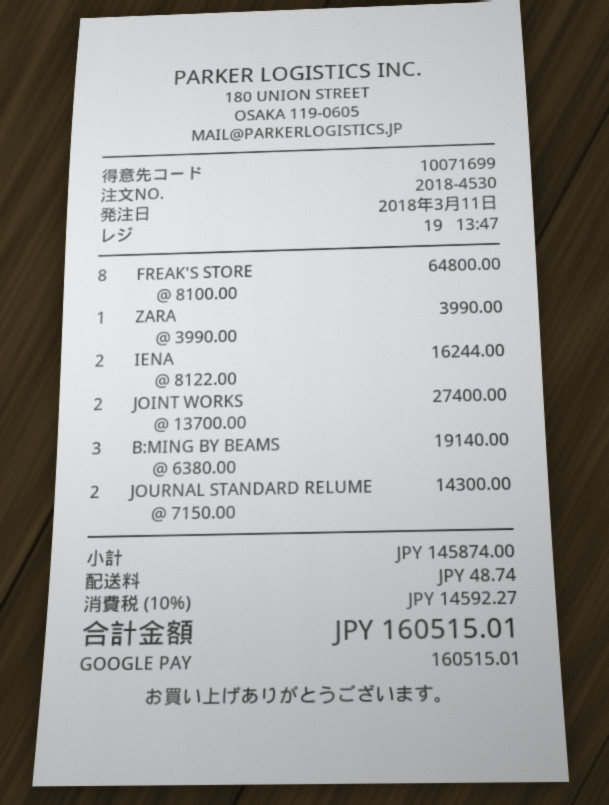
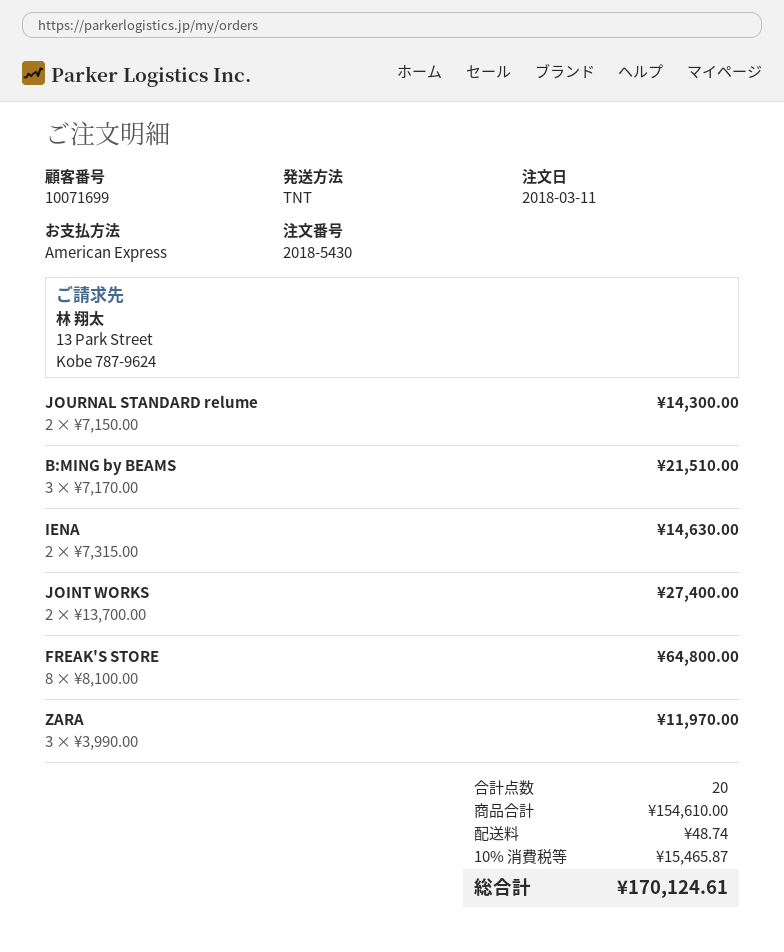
order number: 2018-4530 -> 2018-5430
payment method: Google Pay -> American Express
ZARA: 1 x 3990.00 = 3990.00 -> 3 x 3990.00 = 11970.00
IENA: 2 x 8122.00 = 16244.00 -> 2 x 7315.00 = 14630.00
B:MING BY BEAMS: 3 x 6380.00 = 19140.00 -> 3 x 7170.00 = 21510.00
subtotal: 145874.00 -> 154610.00
tax: 10% = 14592.27 -> 10% = 15465.87
total: 160515.01 -> 170124.61

